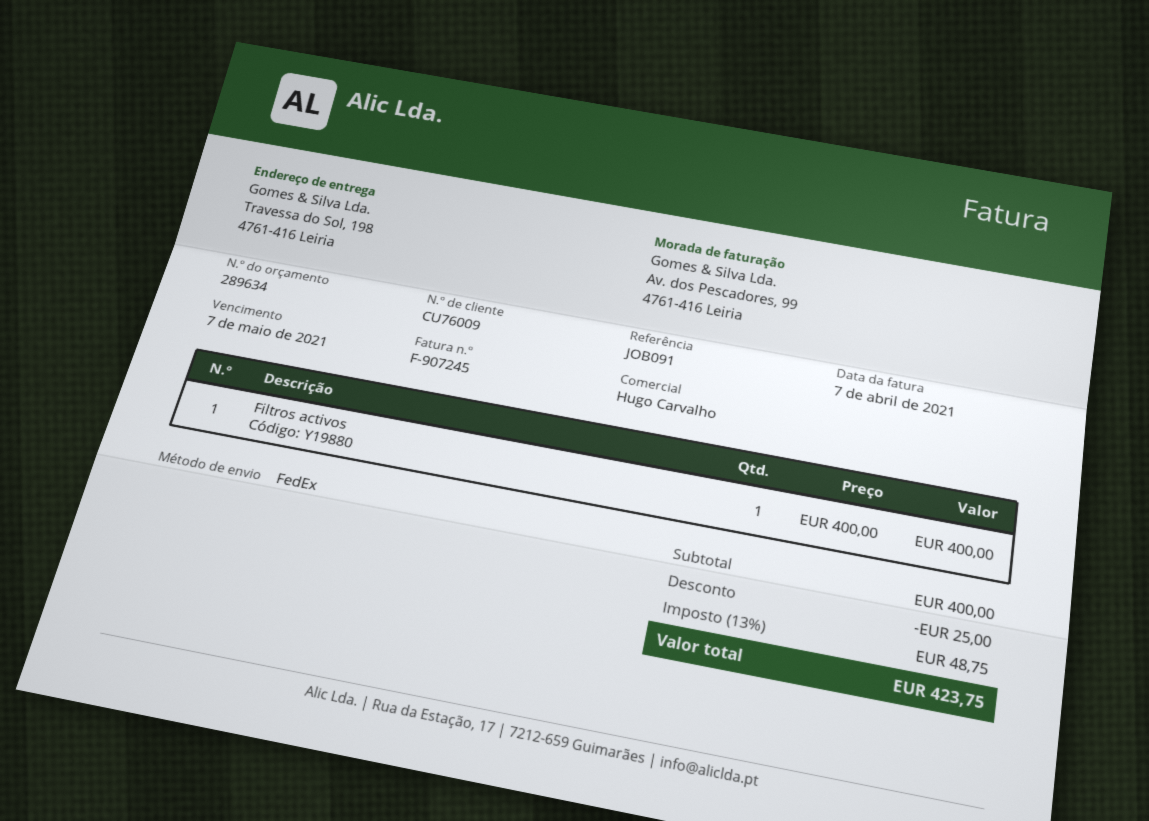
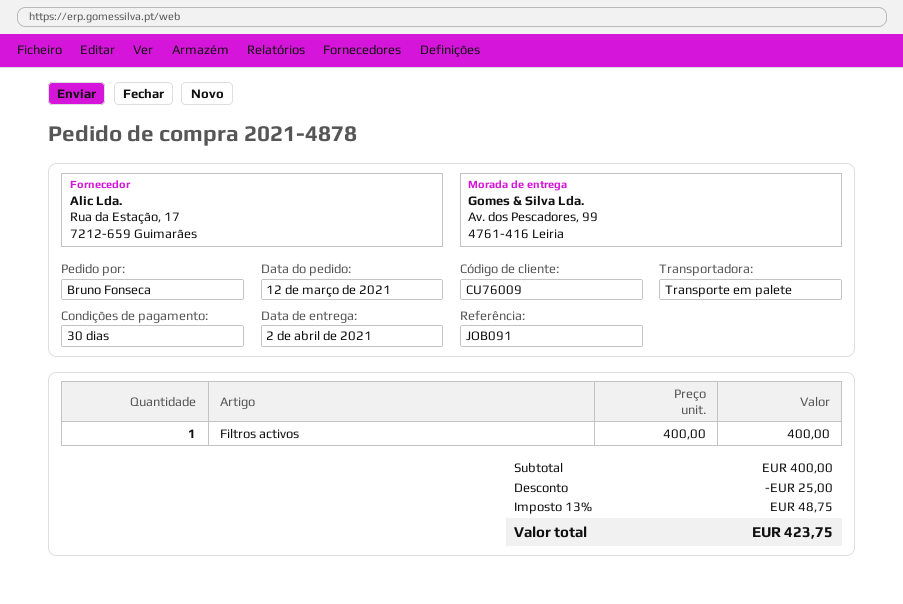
shipping method: FedEx -> pallet freight
ship to: Travessa do Sol, 198, 4761-416 Leiria -> Av. dos Pescadores, 99, 4761-416 Leiria

